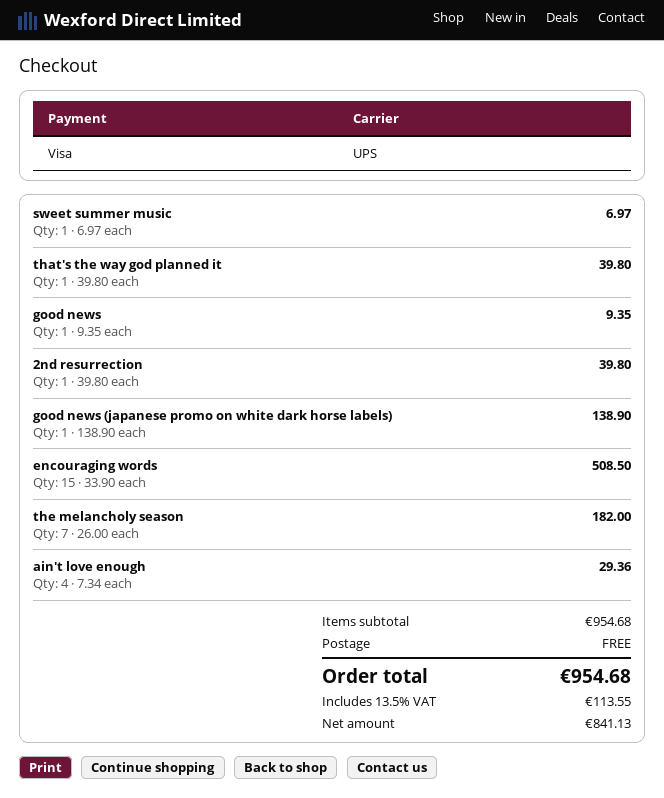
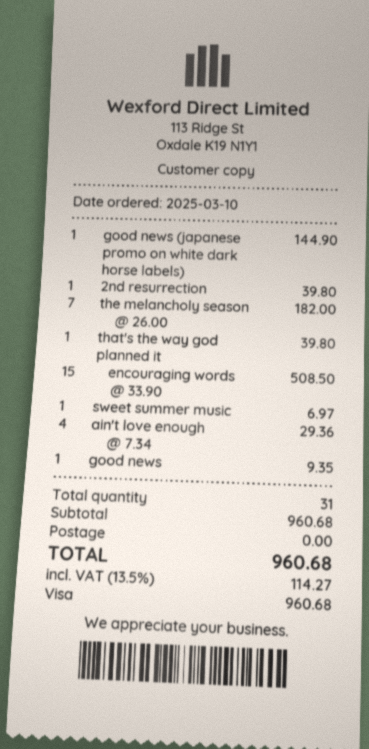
good news (japanese promo on white dark horse labels): 1 x 138.90 = 138.90 -> 1 x 144.90 = 144.90
subtotal: 954.68 -> 960.68
tax: 13.5% = 113.55 -> 13.5% = 114.27
total: 954.68 -> 960.68

